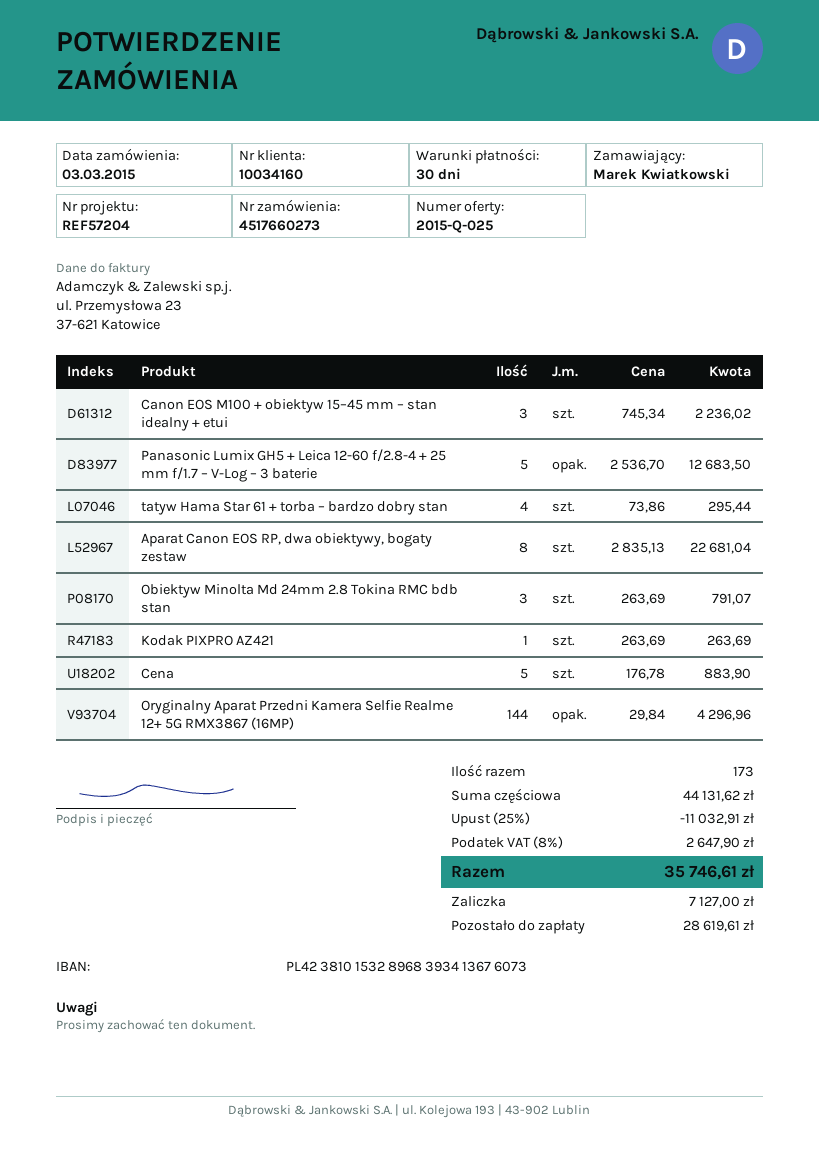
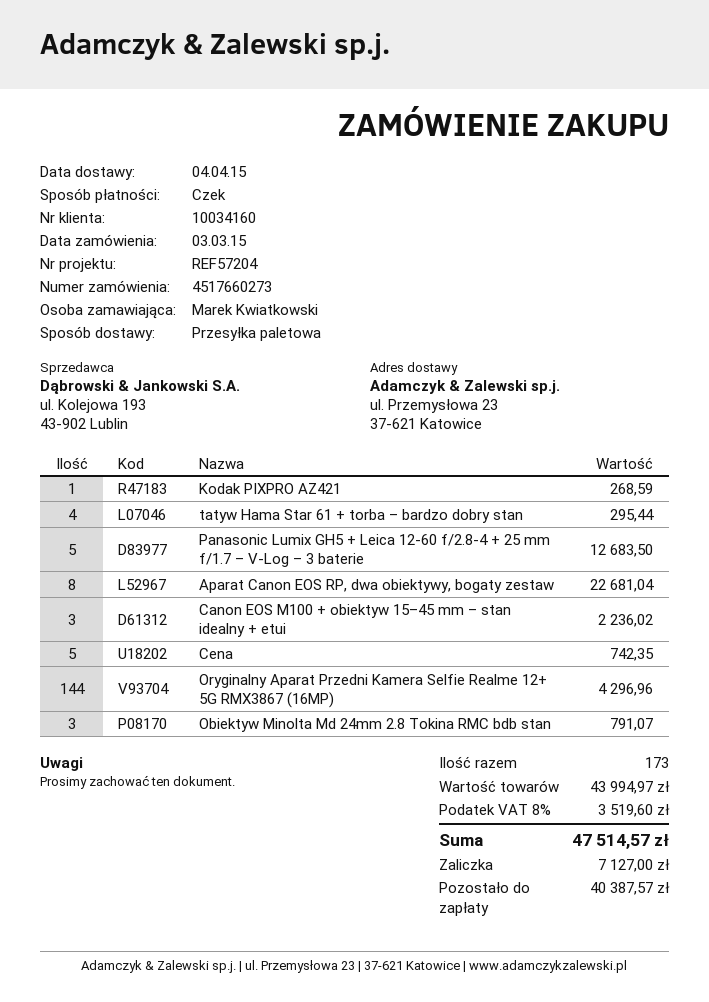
Kodak PIXPRO AZ421: 1 for 263.69 -> 1 for 268.59
Cena: 5 for 883.90 -> 5 for 742.35
subtotal: 44131.62 -> 43994.97
discount: 25% = 11032.91 -> none
tax: 8% = 2647.90 -> 8% = 3519.60
total: 35746.61 -> 47514.57
balance: 28619.61 -> 40387.57

